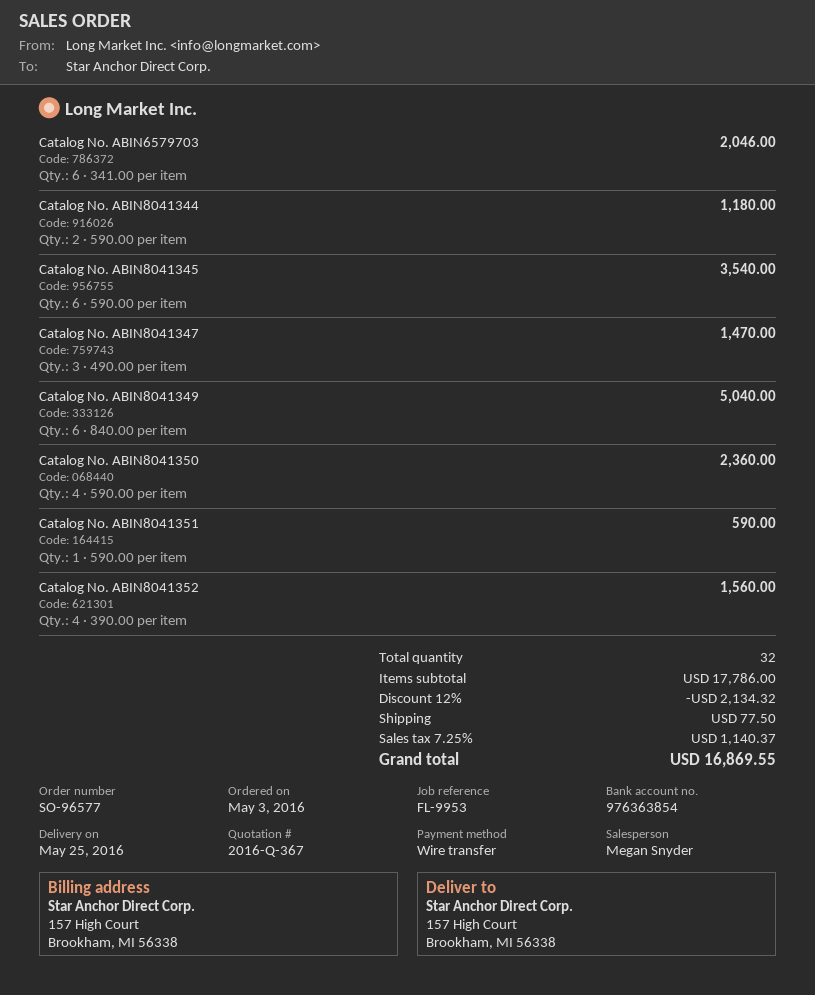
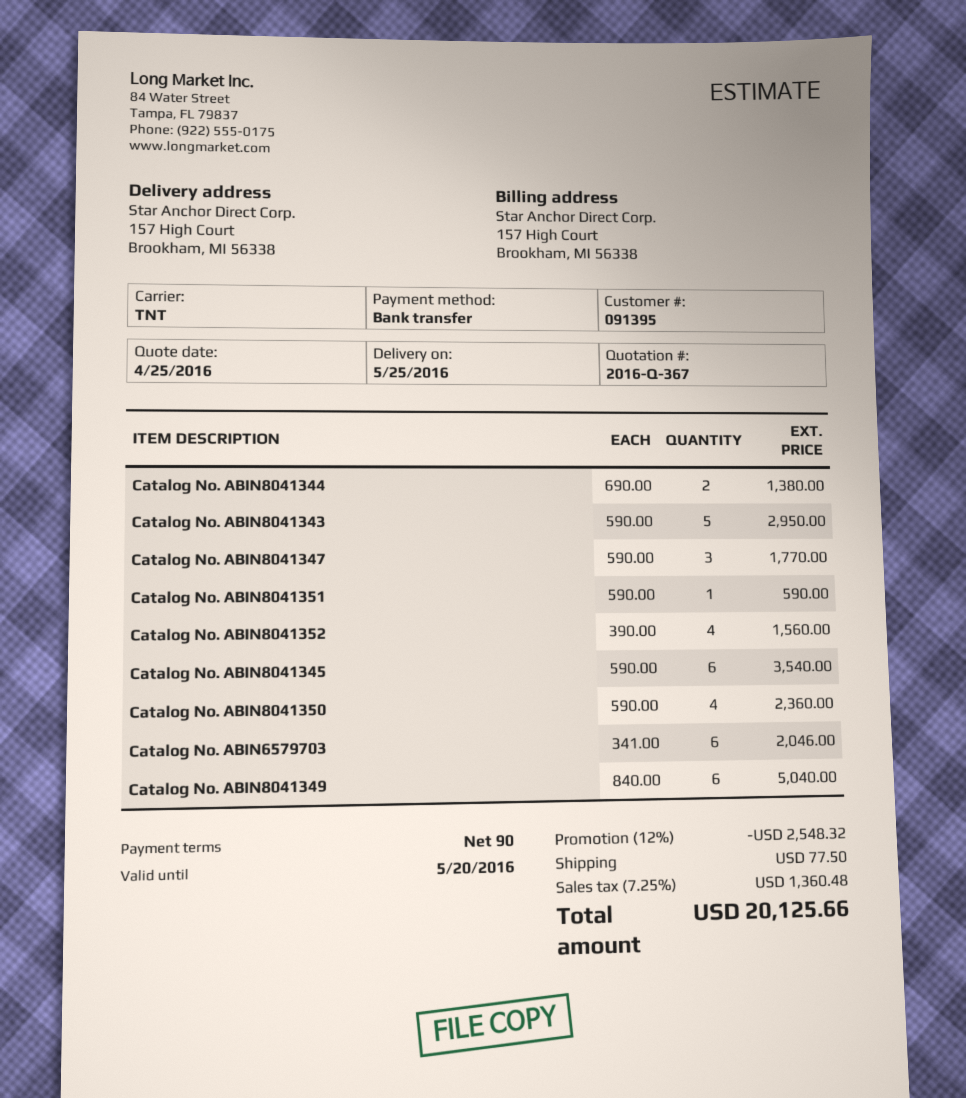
Catalog No. ABIN8041344: 2 x 590.00 = 1180.00 -> 2 x 690.00 = 1380.00
Catalog No. ABIN8041347: 3 x 490.00 = 1470.00 -> 3 x 590.00 = 1770.00
Catalog No. ABIN8041343: none -> 5 x 590.00 = 2950.00
discount: 12% = 2134.32 -> 12% = 2548.32
tax: 7.25% = 1140.37 -> 7.25% = 1360.48
total: 16869.55 -> 20125.66

